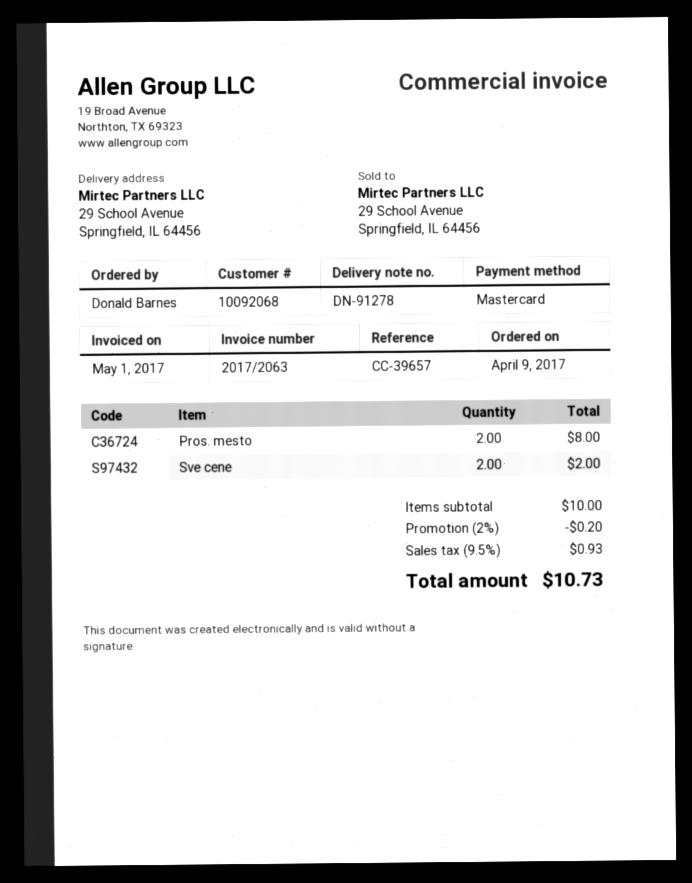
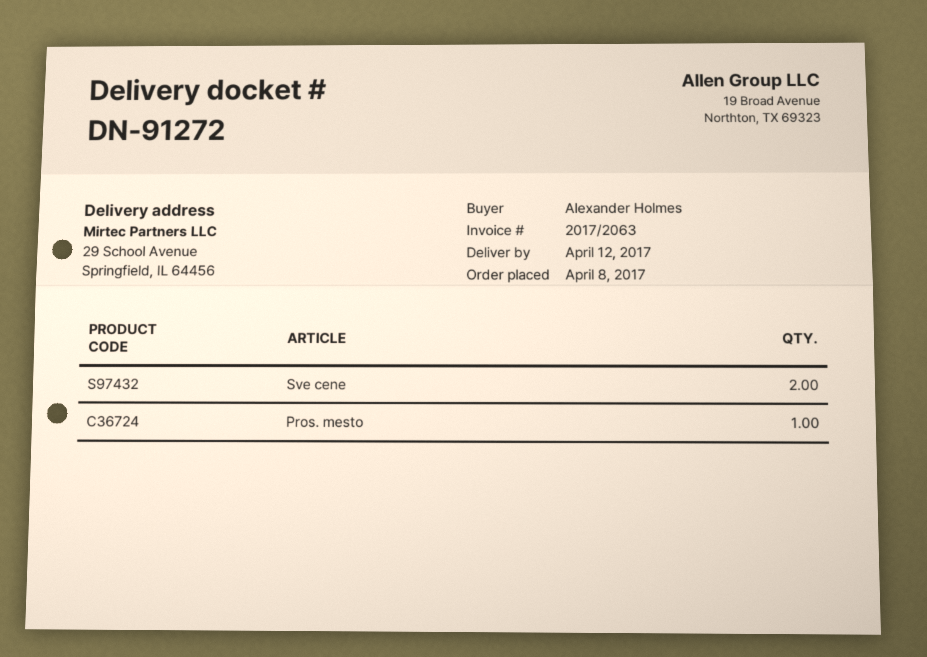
order date: 2017-04-09 -> 2017-04-08
delivery note number: DN-91278 -> DN-91272
ordered by: Donald Barnes -> Alexander Holmes
Pros. mesto: 2 -> 1

